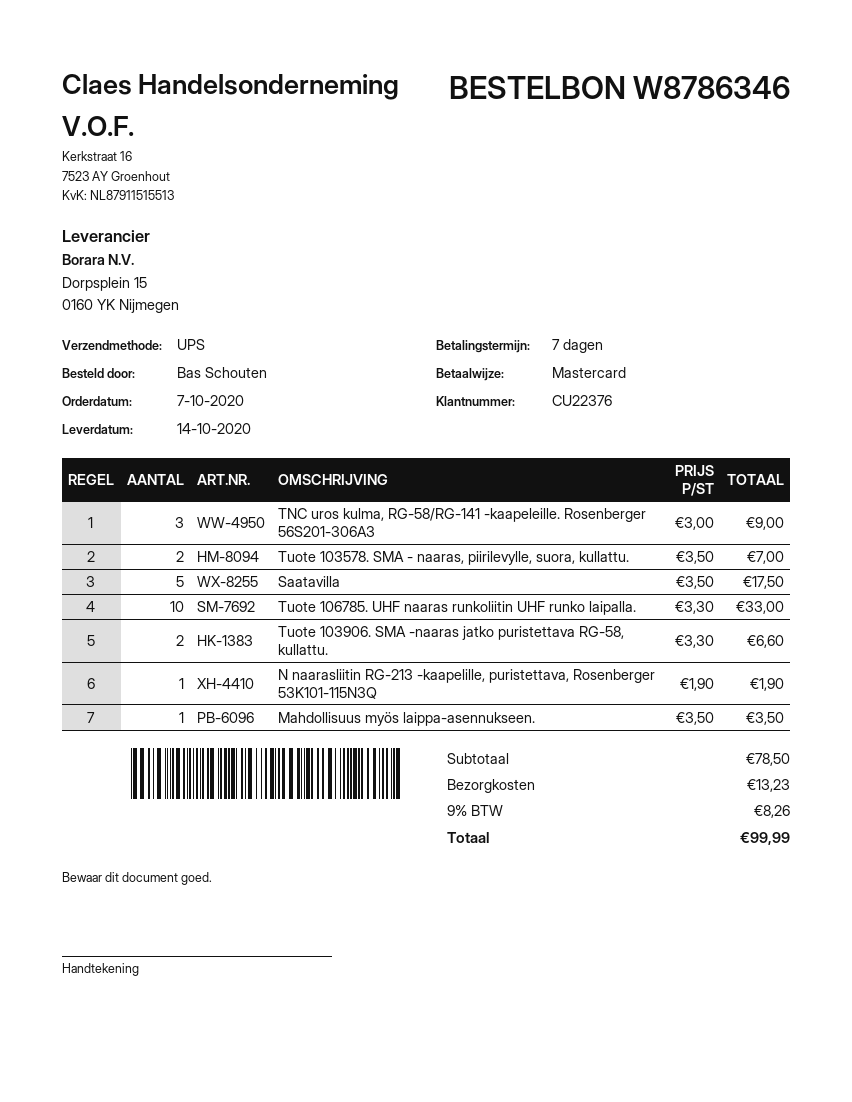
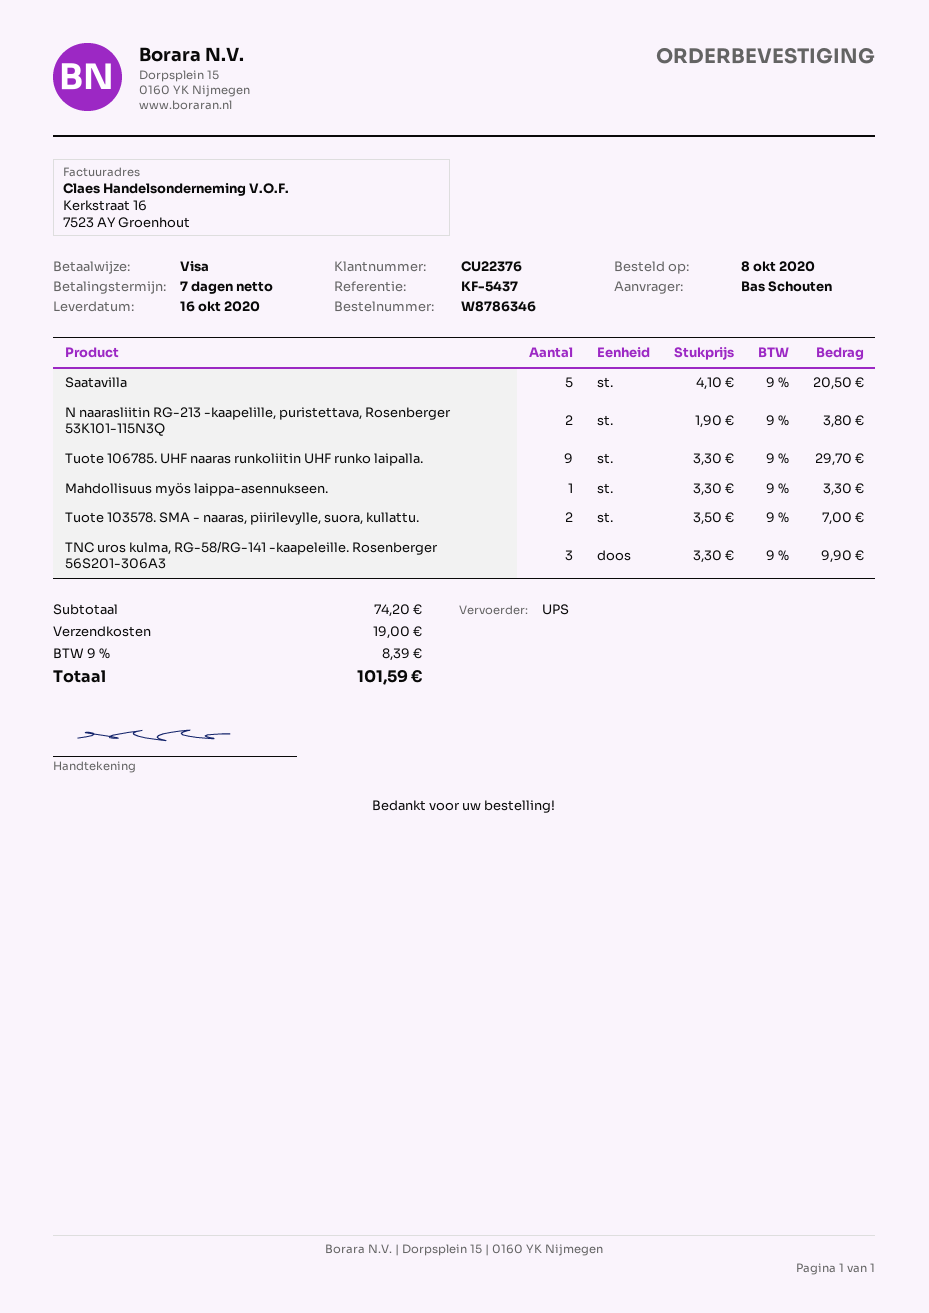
order date: 2020-10-07 -> 2020-10-08
delivery date: 2020-10-14 -> 2020-10-16
payment method: Mastercard -> Visa
TNC uros kulma, RG-58/RG-141 -kaapeleille. Rosenberger 56S201-306A3: 3 x 3.00 = 9.00 -> 3 x 3.30 = 9.90
Saatavilla: 5 x 3.50 = 17.50 -> 5 x 4.10 = 20.50
Tuote 106785. UHF naaras runkoliitin UHF runko laipalla.: 10 x 3.30 = 33.00 -> 9 x 3.30 = 29.70
Tuote 103906. SMA -naaras jatko puristettava RG-58, kullattu.: 2 x 3.30 = 6.60 -> none
N naarasliitin RG-213 -kaapelille, puristettava, Rosenberger 53K101-115N3Q: 1 x 1.90 = 1.90 -> 2 x 1.90 = 3.80
Mahdollisuus myös laippa-asennukseen.: 1 x 3.50 = 3.50 -> 1 x 3.30 = 3.30
subtotal: 78.50 -> 74.20
shipping: 13.23 -> 19.00
tax: 9% = 8.26 -> 9% = 8.39
total: 99.99 -> 101.59

